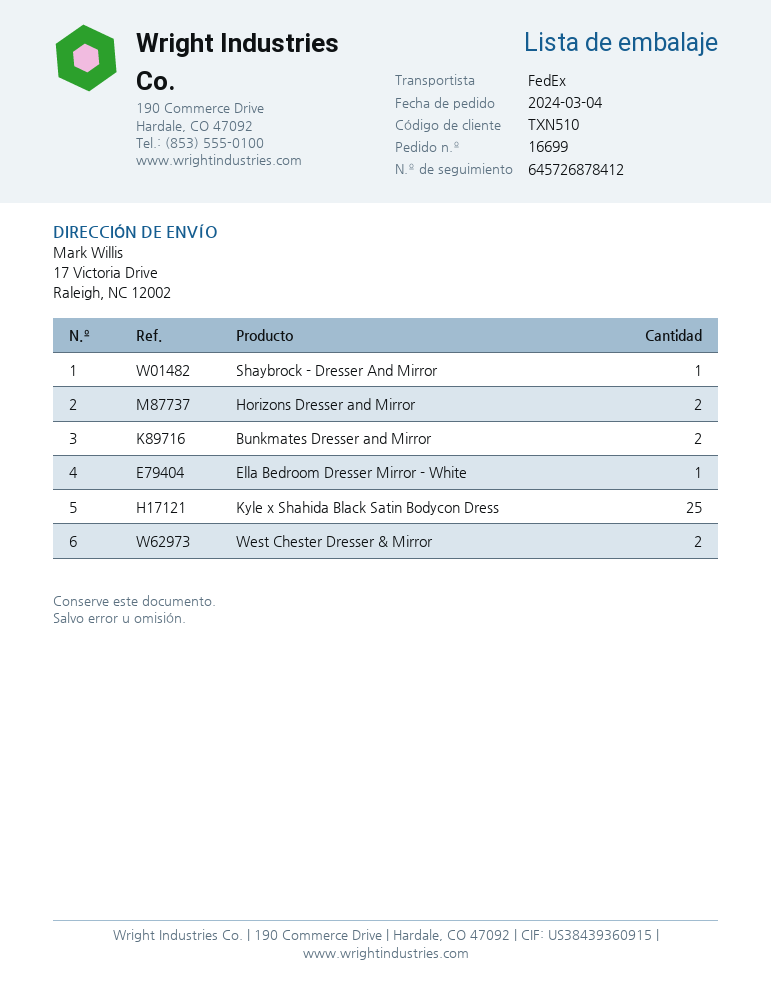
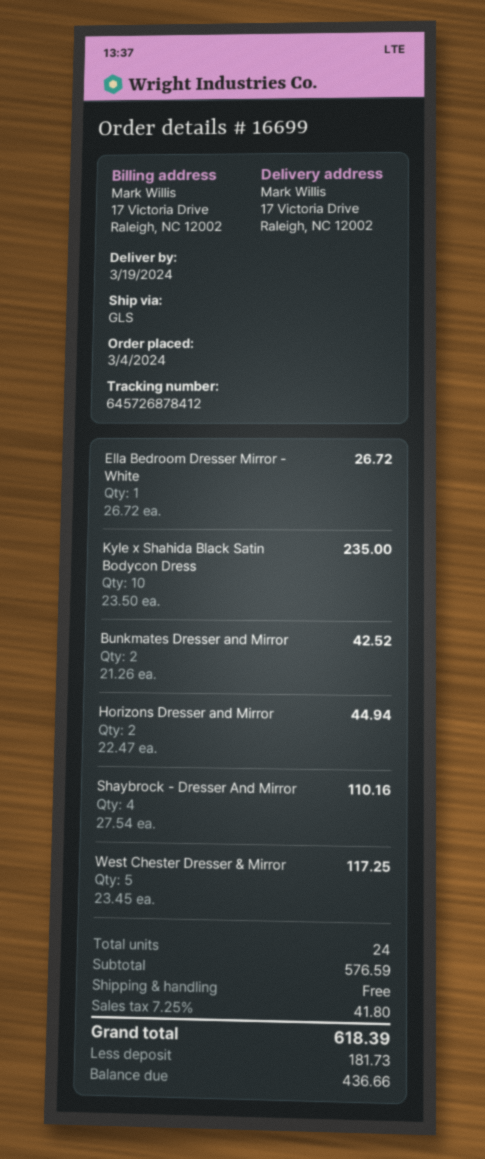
shipping method: FedEx -> GLS
Shaybrock - Dresser And Mirror: 1 -> 4
Kyle x Shahida Black Satin Bodycon Dress: 25 -> 10
West Chester Dresser & Mirror: 2 -> 5

